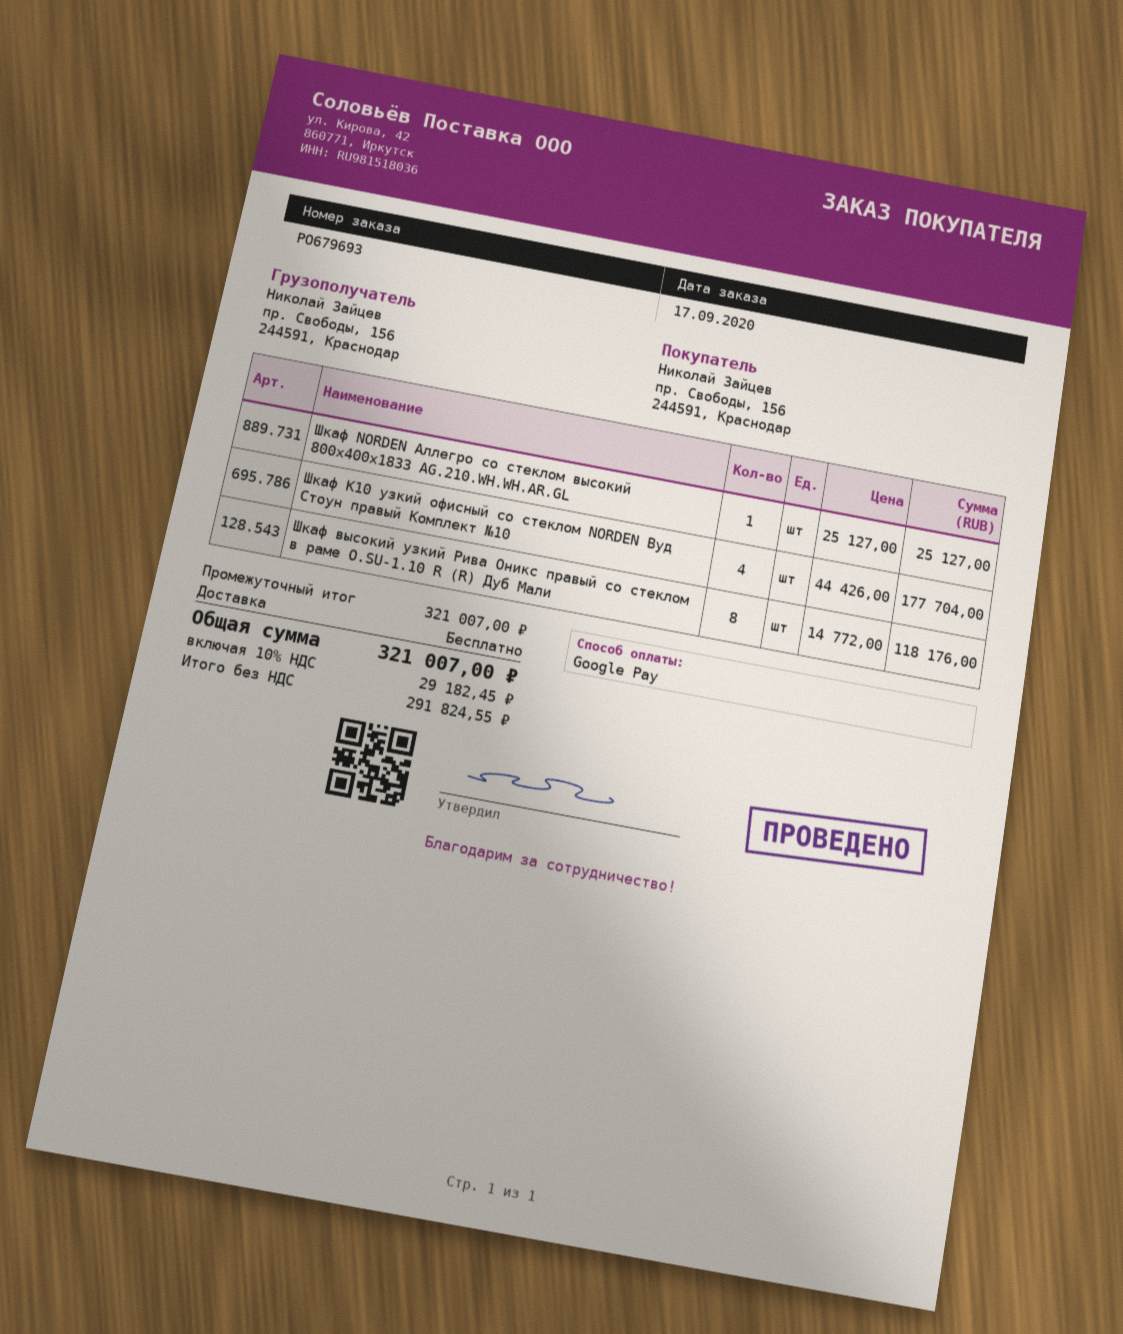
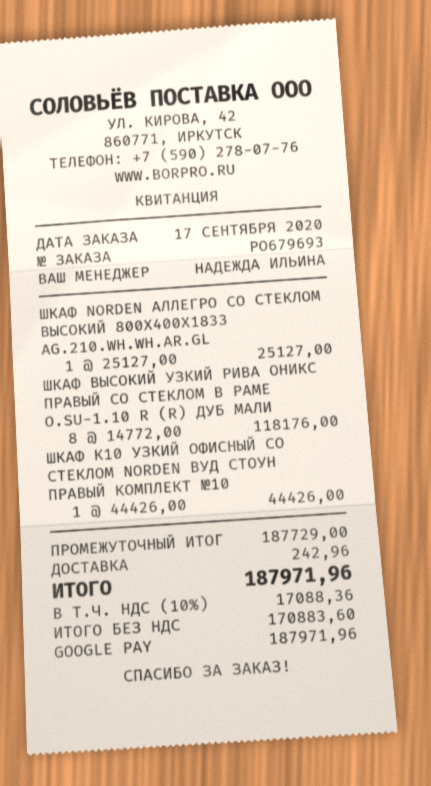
Шкаф К10 узкий офисный со стеклом NORDEN Вуд Стоун правый Комплект №10: 4 x 44426.00 = 177704.00 -> 1 x 44426.00 = 44426.00
subtotal: 321007.00 -> 187729.00
shipping: 0.00 -> 242.96
net: 291824.55 -> 170883.60
tax: 10% = 29182.45 -> 10% = 17088.36
total: 321007.00 -> 187971.96

